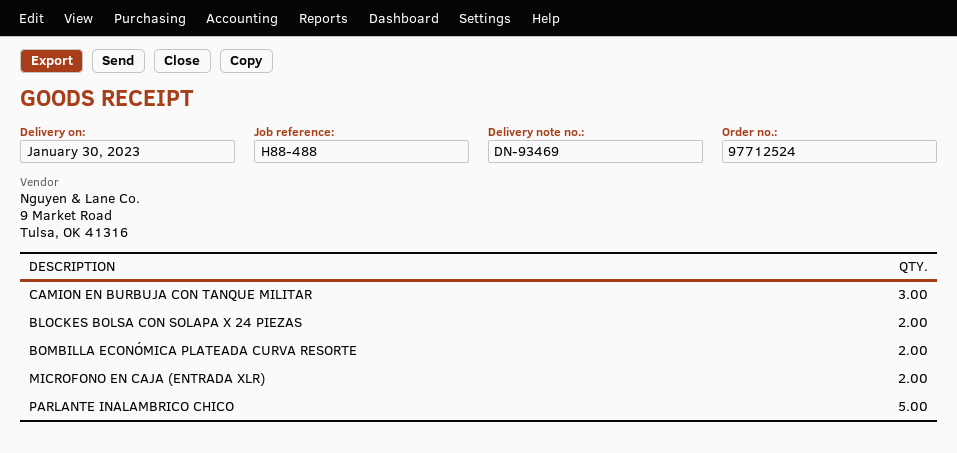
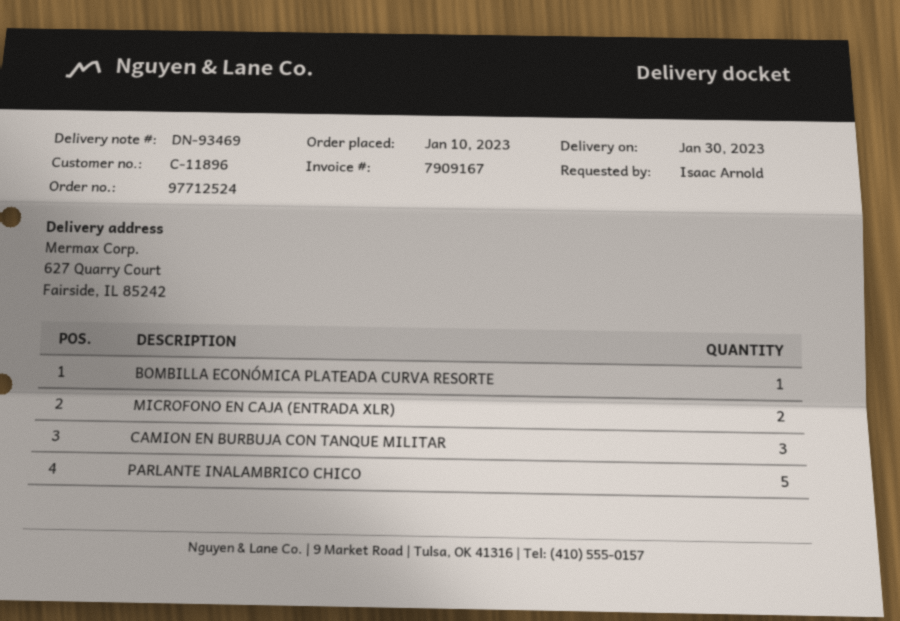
BLOCKES BOLSA CON SOLAPA X 24 PIEZAS: 2 -> none
BOMBILLA ECONÓMICA PLATEADA CURVA RESORTE: 2 -> 1

